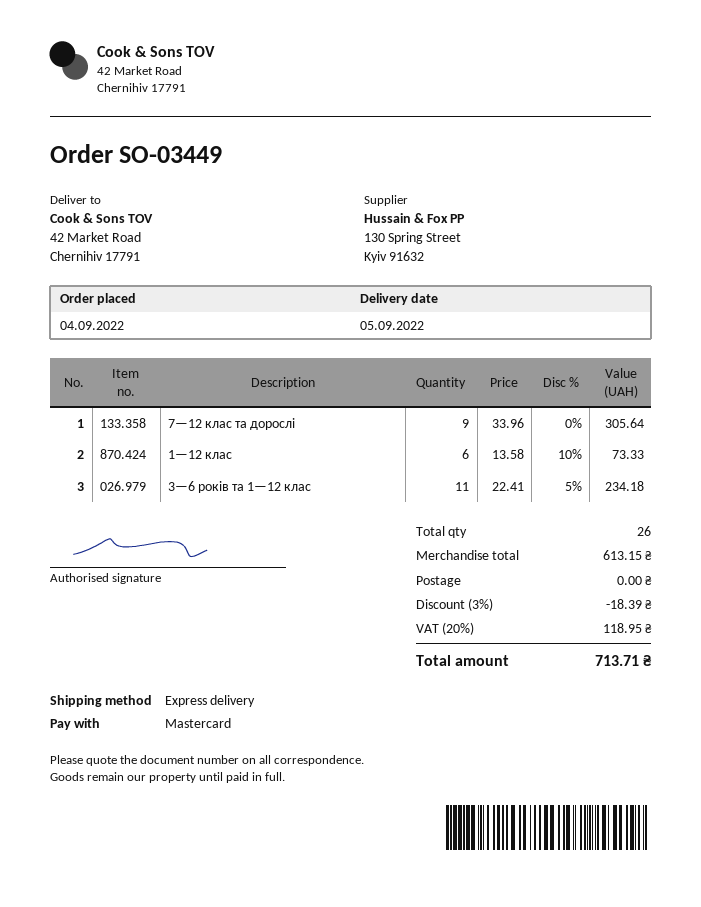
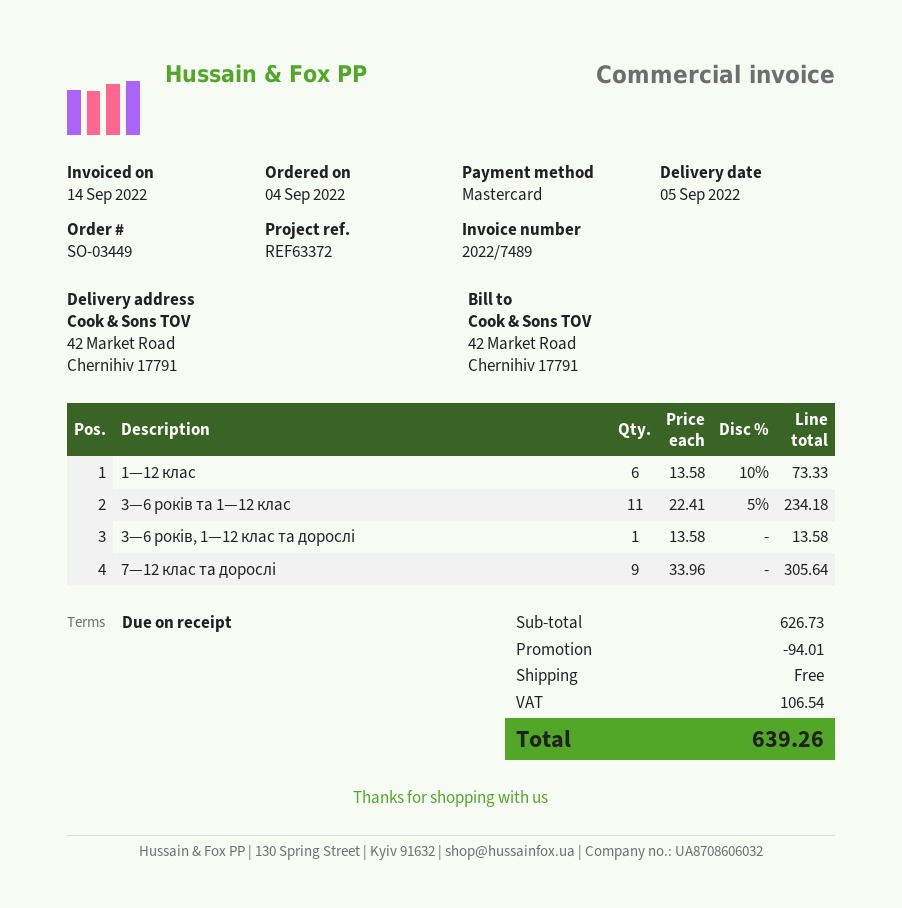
3—6 років, 1—12 клас та дорослі: none -> 1 x 13.58 = 13.58
subtotal: 613.15 -> 626.73
discount: 18.39 -> 94.01
tax: 118.95 -> 106.54
total: 713.71 -> 639.26

